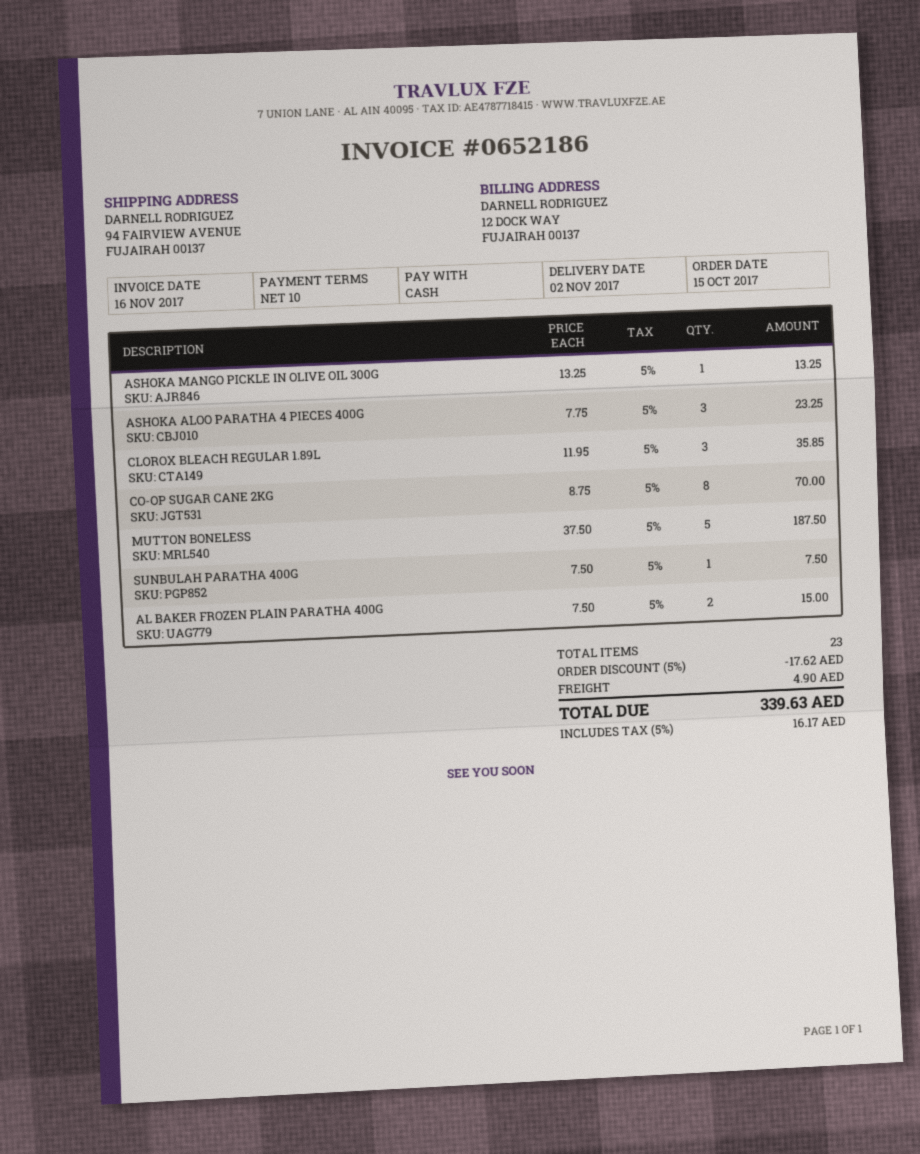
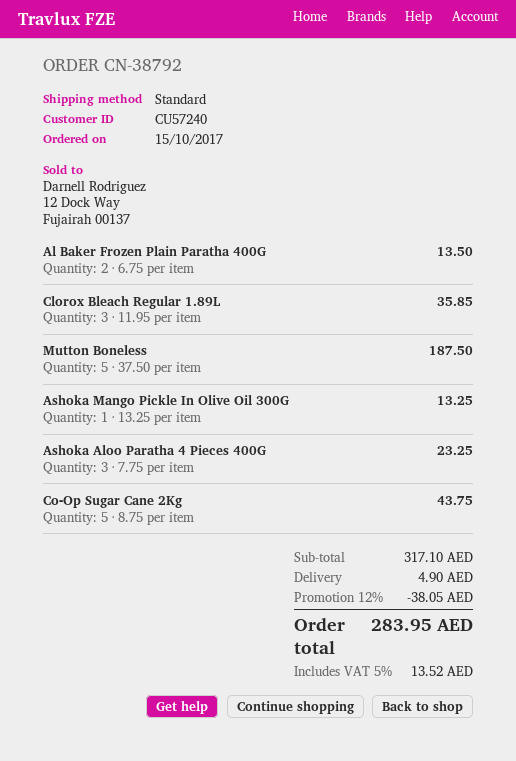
CO-OP SUGAR CANE 2KG: 8 x 8.75 = 70.00 -> 5 x 8.75 = 43.75
SUNBULAH PARATHA 400G: 1 x 7.50 = 7.50 -> none
AL BAKER FROZEN PLAIN PARATHA 400G: 2 x 7.50 = 15.00 -> 2 x 6.75 = 13.50
discount: 5% = 17.62 -> 12% = 38.05
tax: 5% = 16.17 -> 5% = 13.52
total: 339.63 -> 283.95

